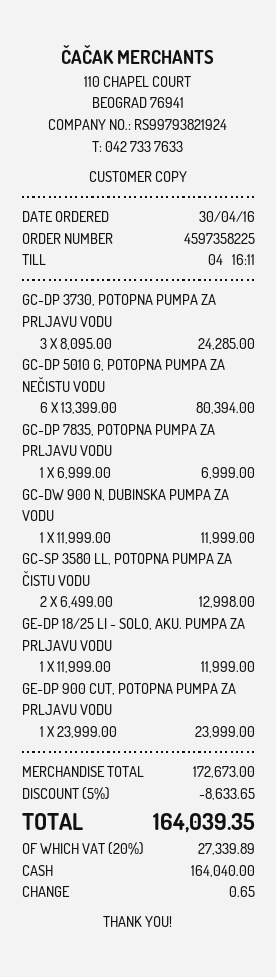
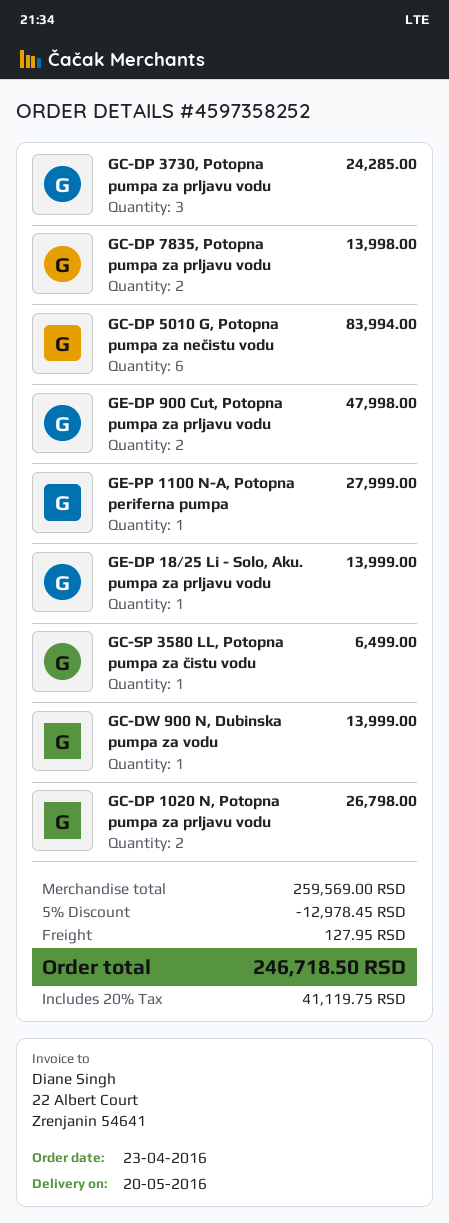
order number: 4597358225 -> 4597358252
order date: 2016-04-30 -> 2016-04-23
GC-DP 5010 G, POTOPNA PUMPA ZA NEČISTU VODU: 6 for 80394.00 -> 6 for 83994.00
GC-DP 7835, POTOPNA PUMPA ZA PRLJAVU VODU: 1 for 6999.00 -> 2 for 13998.00
GC-DW 900 N, DUBINSKA PUMPA ZA VODU: 1 for 11999.00 -> 1 for 13999.00
GC-SP 3580 LL, POTOPNA PUMPA ZA ČISTU VODU: 2 for 12998.00 -> 1 for 6499.00
GE-DP 18/25 LI - SOLO, AKU. PUMPA ZA PRLJAVU VODU: 1 for 11999.00 -> 1 for 13999.00
GE-DP 900 CUT, POTOPNA PUMPA ZA PRLJAVU VODU: 1 for 23999.00 -> 2 for 47998.00
GE-PP 1100 N-A, Potopna periferna pumpa: none -> 1 for 27999.00
GC-DP 1020 N, Potopna pumpa za prljavu vodu: none -> 2 for 26798.00
subtotal: 172673.00 -> 259569.00
discount: 5% = 8633.65 -> 5% = 12978.45
shipping: none -> 127.95
tax: 20% = 27339.89 -> 20% = 41119.75
total: 164039.35 -> 246718.50

